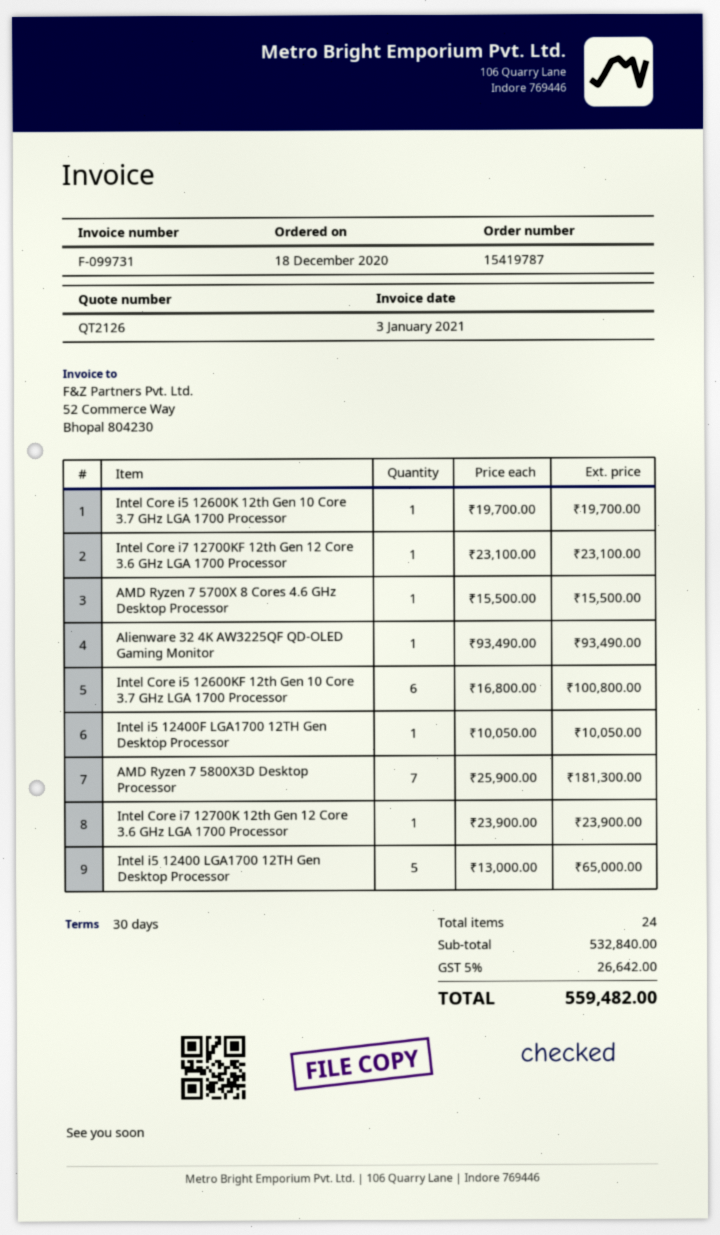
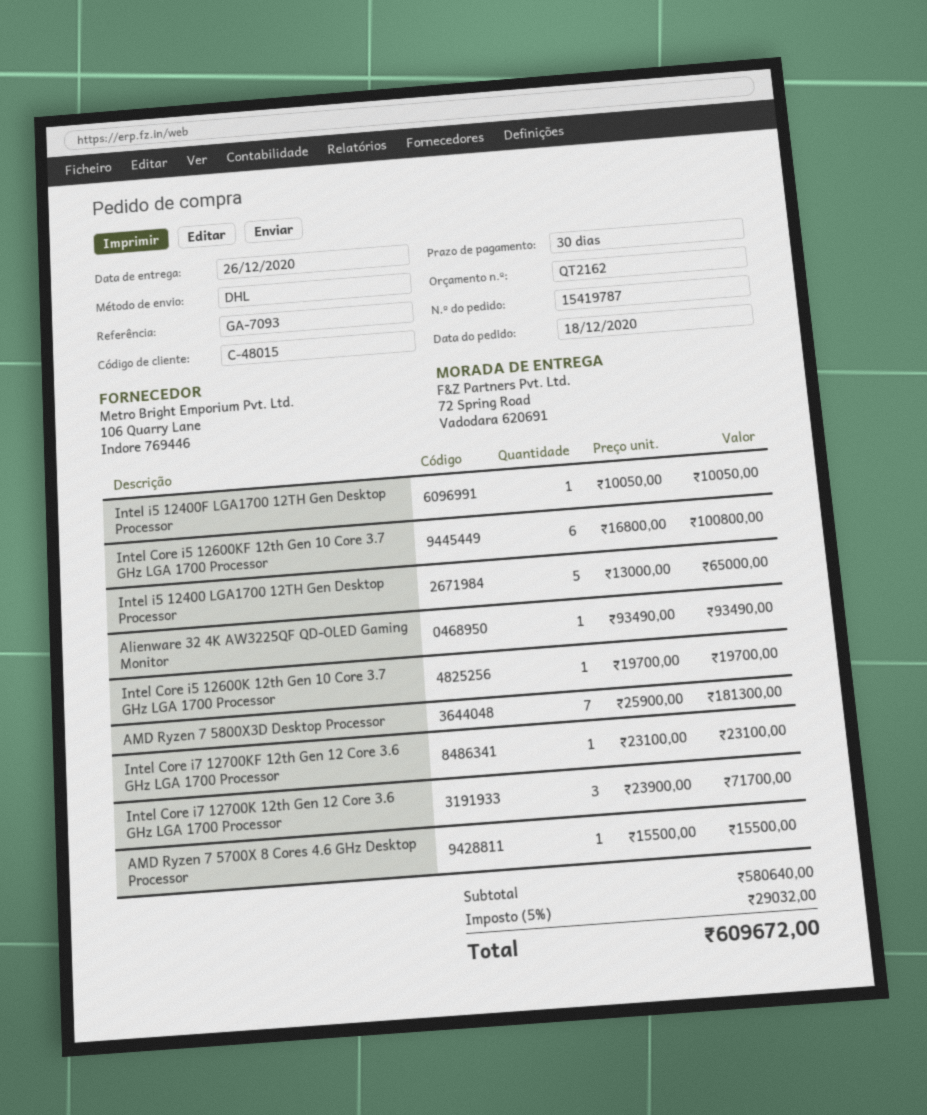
quote number: QT2126 -> QT2162
Intel Core i7 12700K 12th Gen 12 Core 3.6 GHz LGA 1700 Processor: 1 x 23900.00 = 23900.00 -> 3 x 23900.00 = 71700.00
subtotal: 532840.00 -> 580640.00
tax: 5% = 26642.00 -> 5% = 29032.00
total: 559482.00 -> 609672.00

